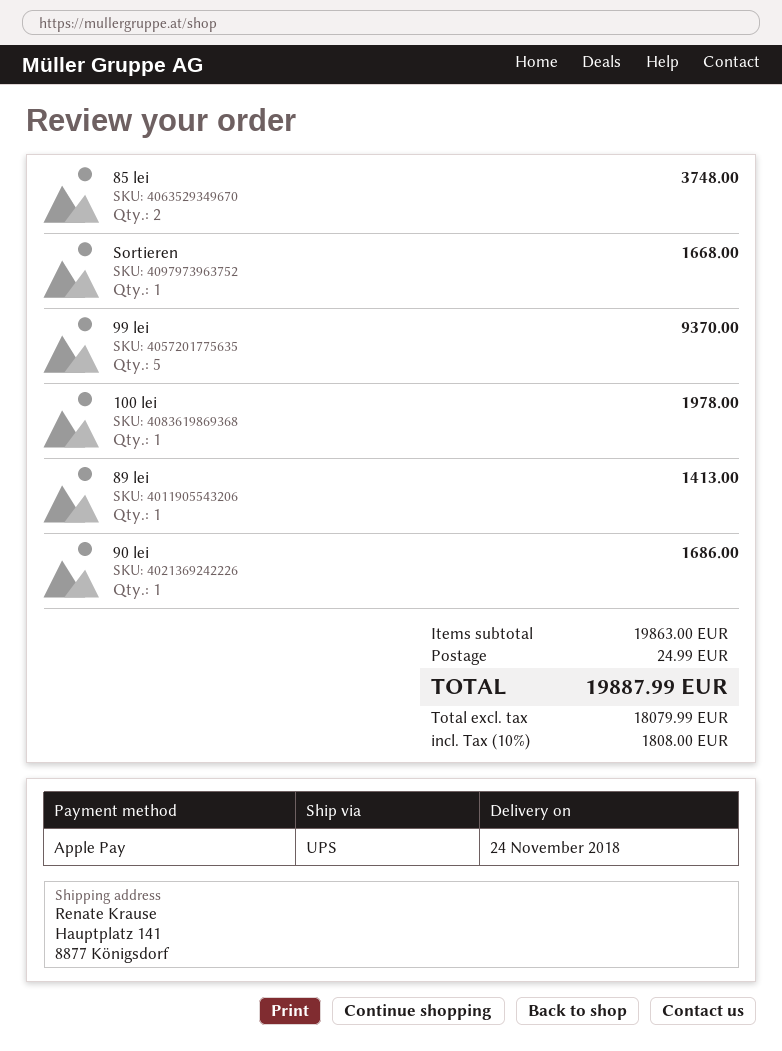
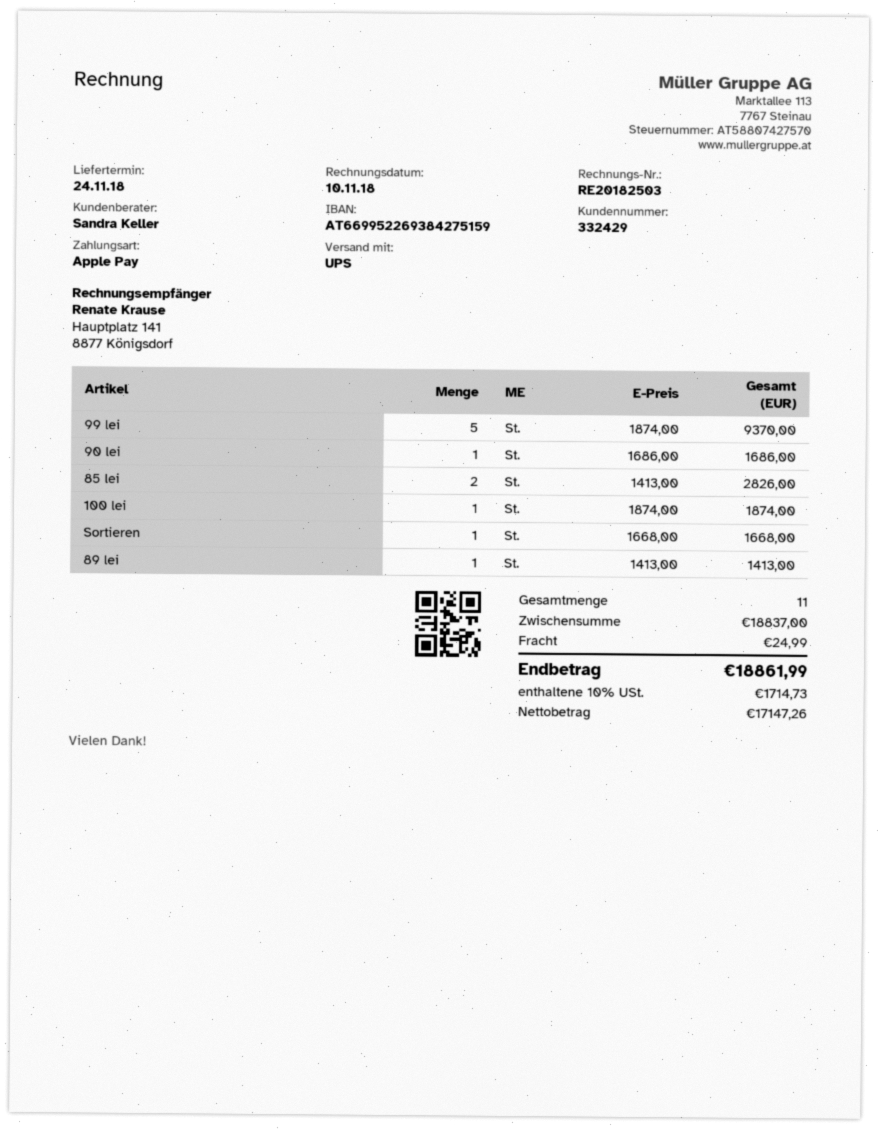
85 lei: 2 for 3748.00 -> 2 for 2826.00
100 lei: 1 for 1978.00 -> 1 for 1874.00
subtotal: 19863.00 -> 18837.00
net: 18079.99 -> 17147.26
tax: 10% = 1808.00 -> 10% = 1714.73
total: 19887.99 -> 18861.99

